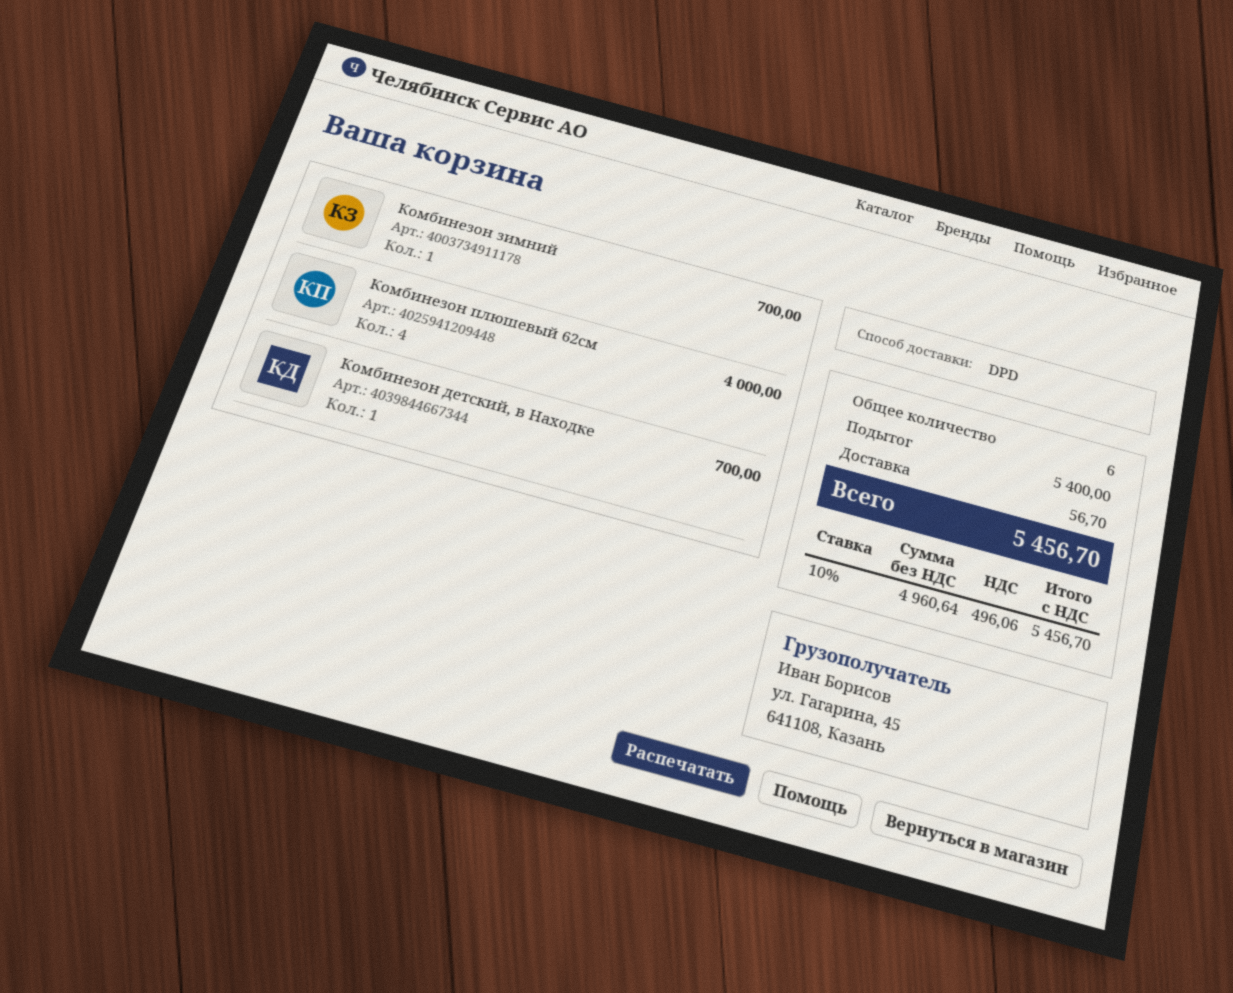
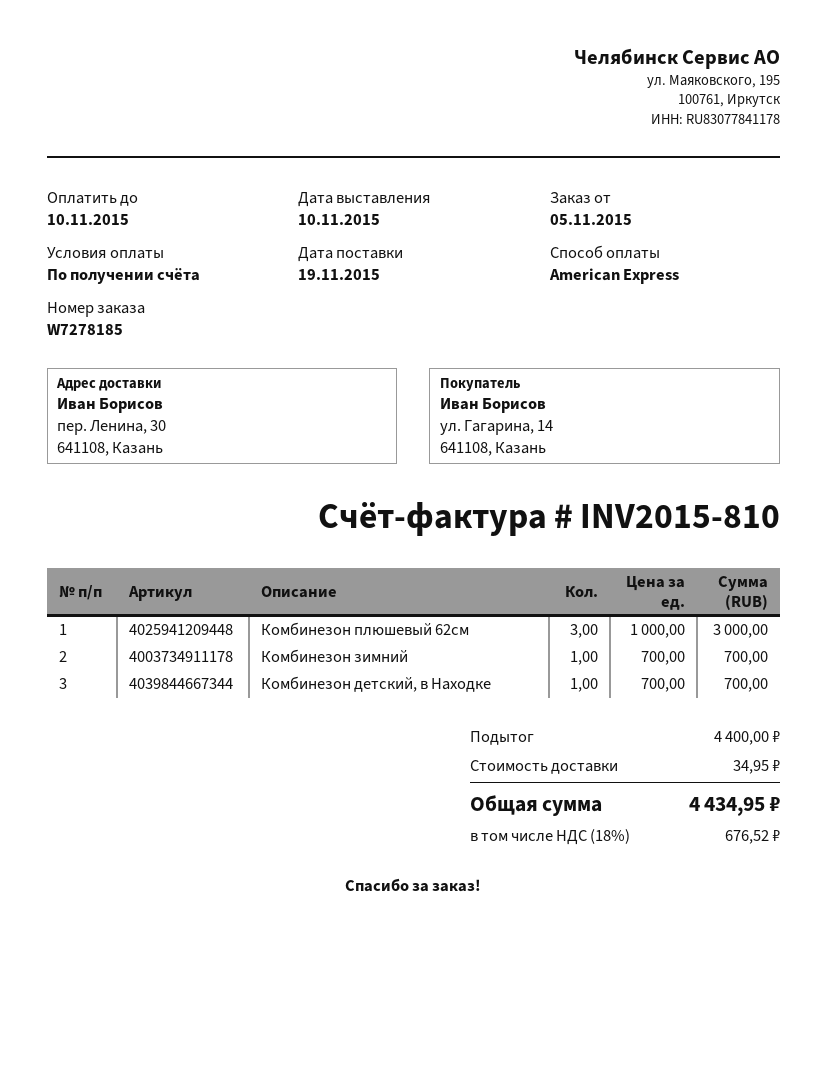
ship to: ул. Гагарина, 45, 641108, Казань -> пер. Ленина, 30, 641108, Казань
Комбинезон плюшевый 62см: 4 for 4000.00 -> 3 for 3000.00
subtotal: 5400.00 -> 4400.00
shipping: 56.70 -> 34.95
tax: 10% = 496.06 -> 18% = 676.52
total: 5456.70 -> 4434.95

